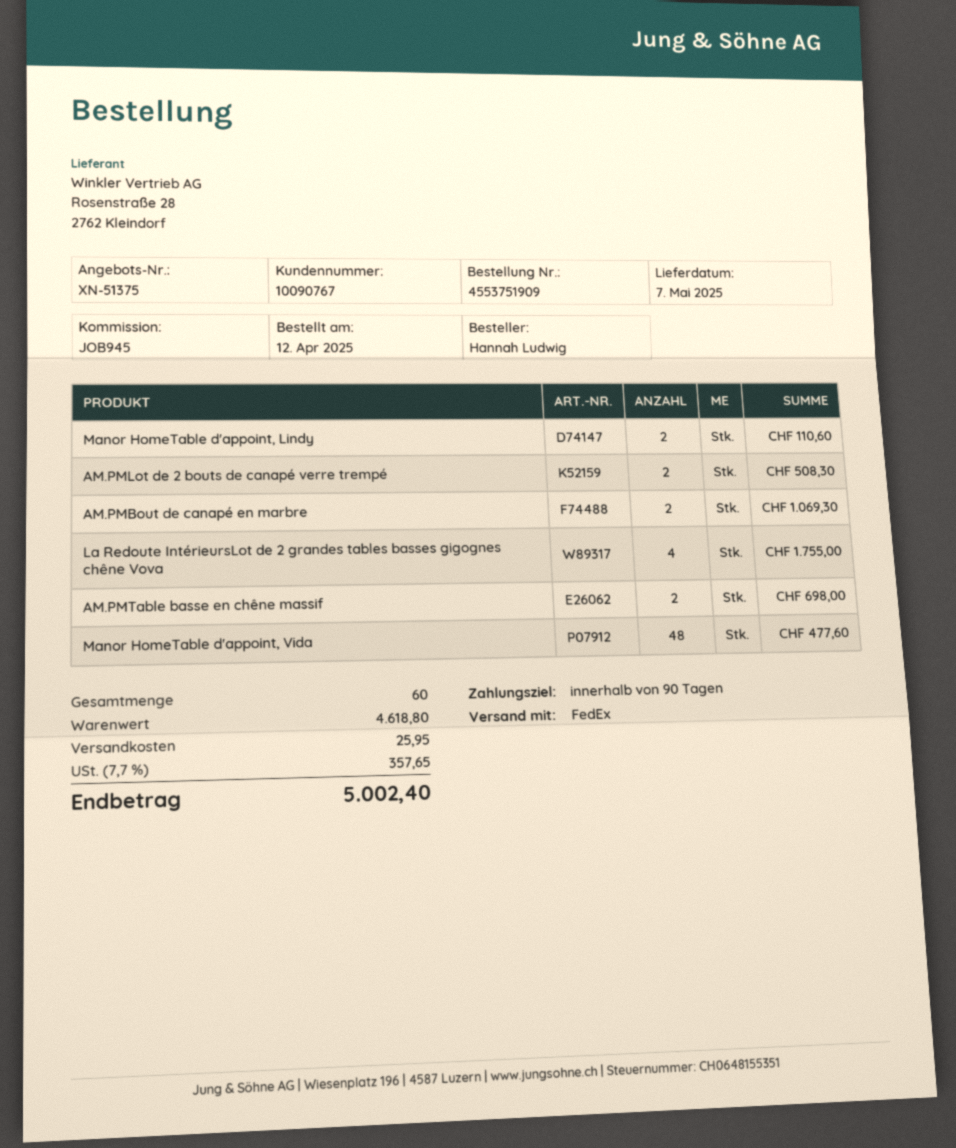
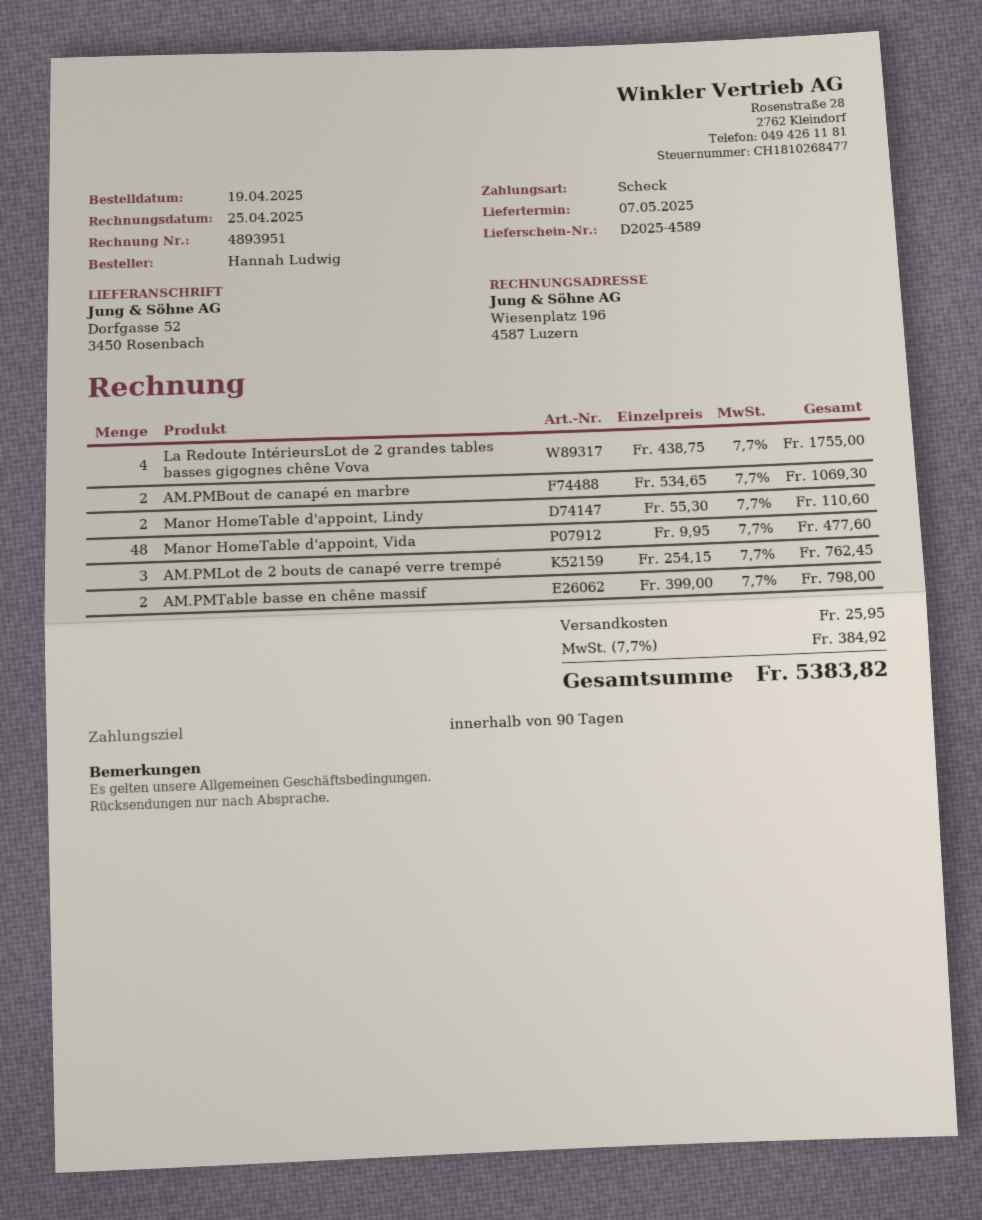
order date: 2025-04-12 -> 2025-04-19
AM.PMLot de 2 bouts de canapé verre trempé: 2 for 508.30 -> 3 for 762.45
AM.PMTable basse en chêne massif: 2 for 698.00 -> 2 for 798.00
tax: 7.7% = 357.65 -> 7.7% = 384.92
total: 5002.40 -> 5383.82

